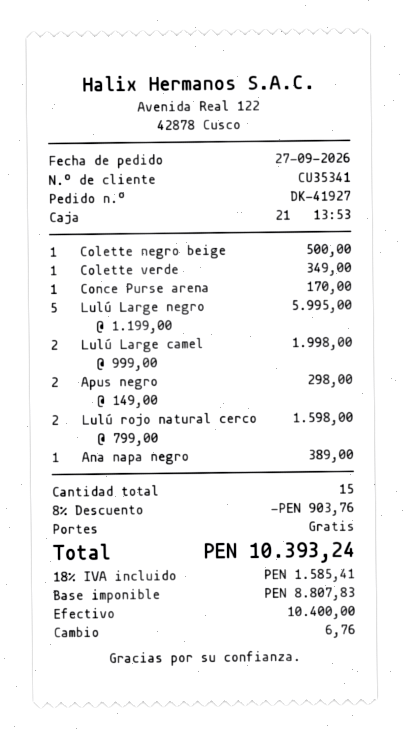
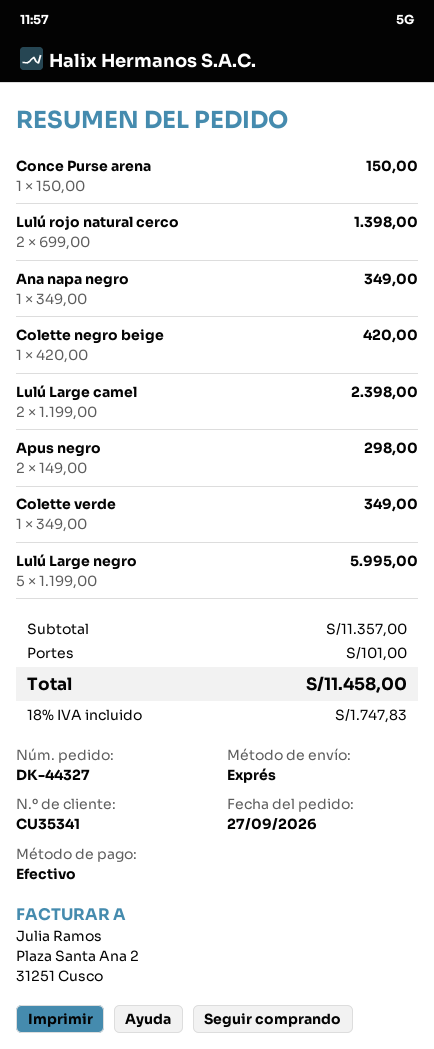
order number: DK-41927 -> DK-44327
Colette negro beige: 1 x 500.00 = 500.00 -> 1 x 420.00 = 420.00
Conce Purse arena: 1 x 170.00 = 170.00 -> 1 x 150.00 = 150.00
Lulú Large camel: 2 x 999.00 = 1998.00 -> 2 x 1199.00 = 2398.00
Lulú rojo natural cerco: 2 x 799.00 = 1598.00 -> 2 x 699.00 = 1398.00
Ana napa negro: 1 x 389.00 = 389.00 -> 1 x 349.00 = 349.00
discount: 8% = 903.76 -> none
shipping: 0.00 -> 101.00
tax: 18% = 1585.41 -> 18% = 1747.83
total: 10393.24 -> 11458.00

